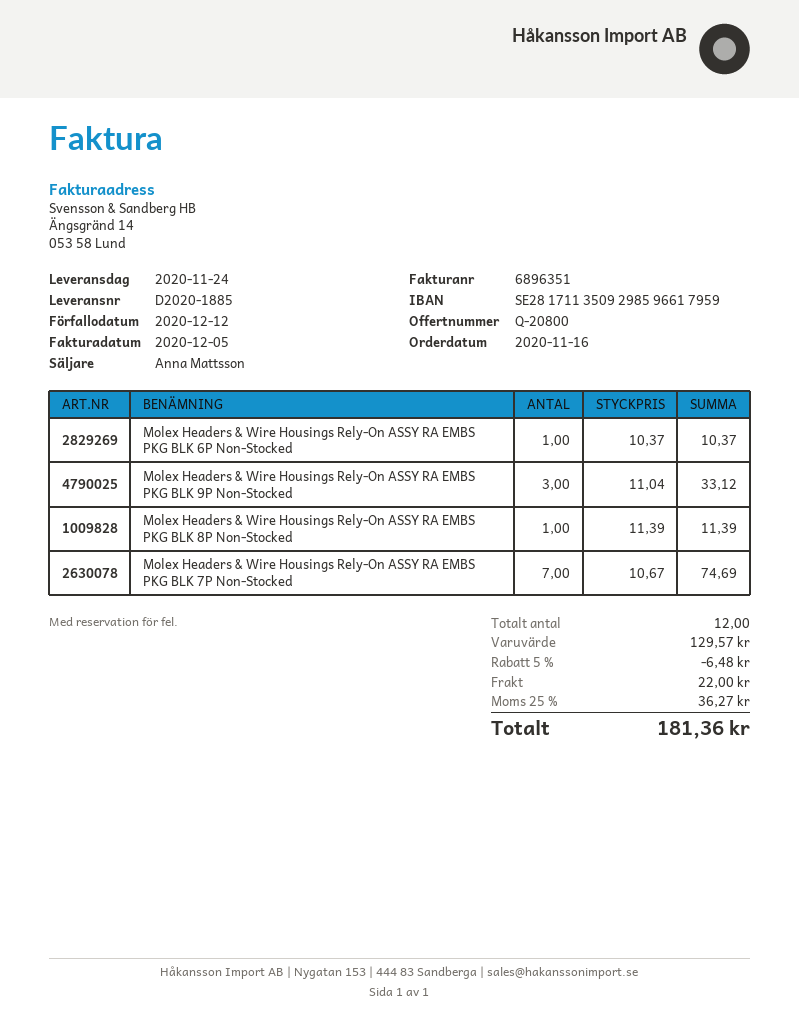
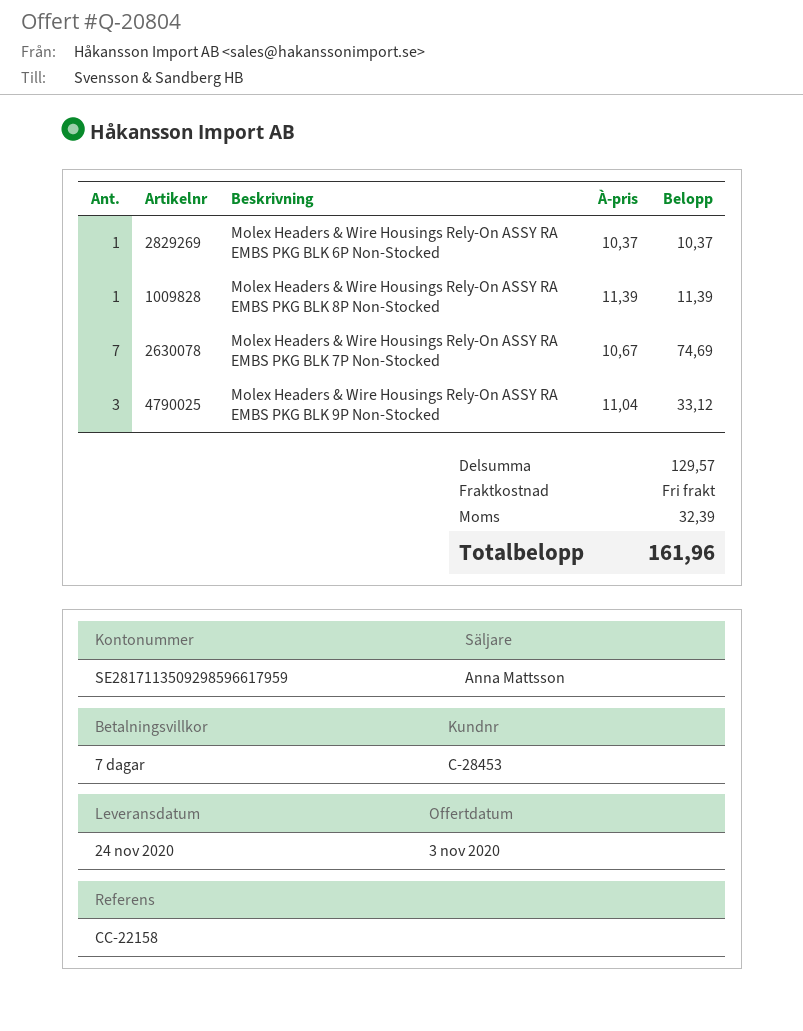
quote number: Q-20800 -> Q-20804
discount: 5% = 6.48 -> none
shipping: 22.00 -> 0.00
tax: 36.27 -> 32.39
total: 181.36 -> 161.96

